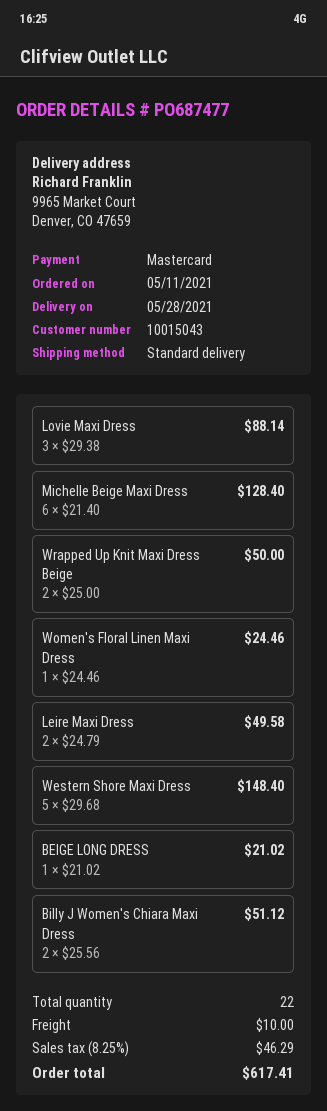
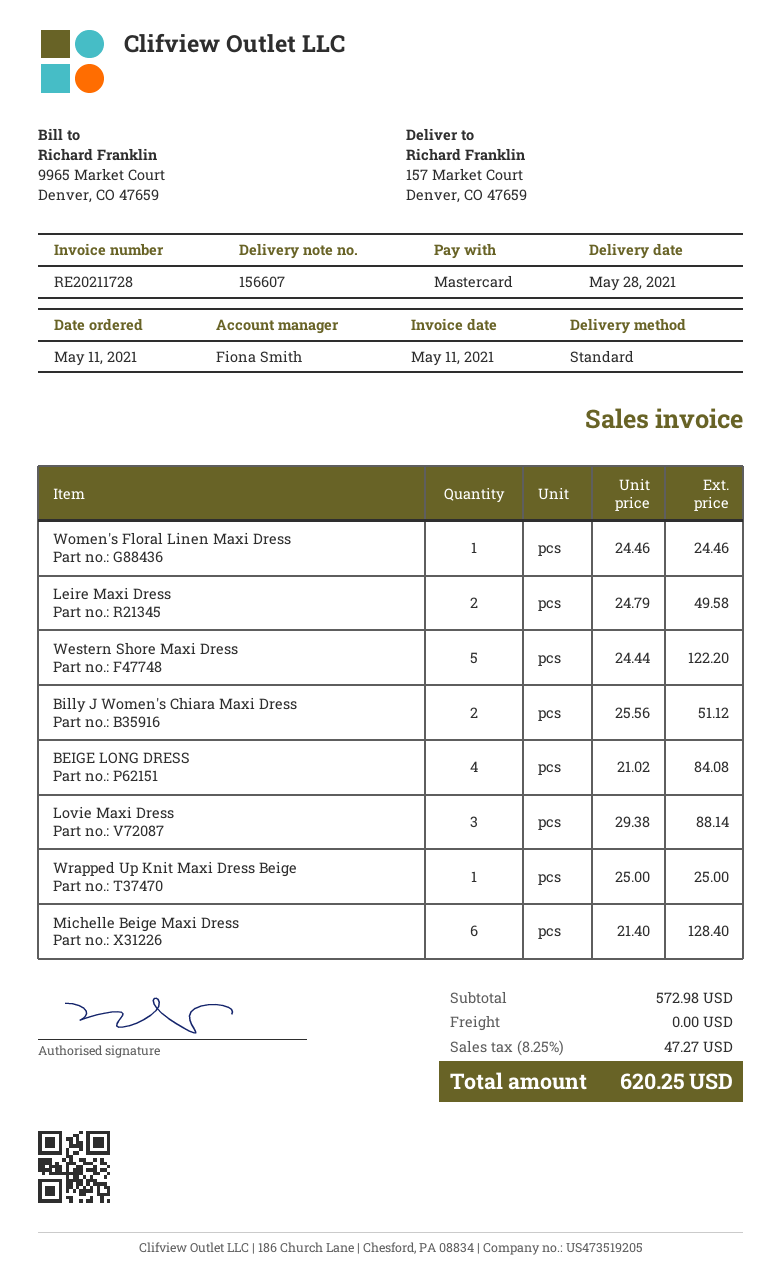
ship to: 9965 Market Court, Denver, CO 47659 -> 157 Market Court, Denver, CO 47659
Wrapped Up Knit Maxi Dress Beige: 2 x 25.00 = 50.00 -> 1 x 25.00 = 25.00
Western Shore Maxi Dress: 5 x 29.68 = 148.40 -> 5 x 24.44 = 122.20
BEIGE LONG DRESS: 1 x 21.02 = 21.02 -> 4 x 21.02 = 84.08
shipping: 10.00 -> 0.00
tax: 8.25% = 46.29 -> 8.25% = 47.27
total: 617.41 -> 620.25

